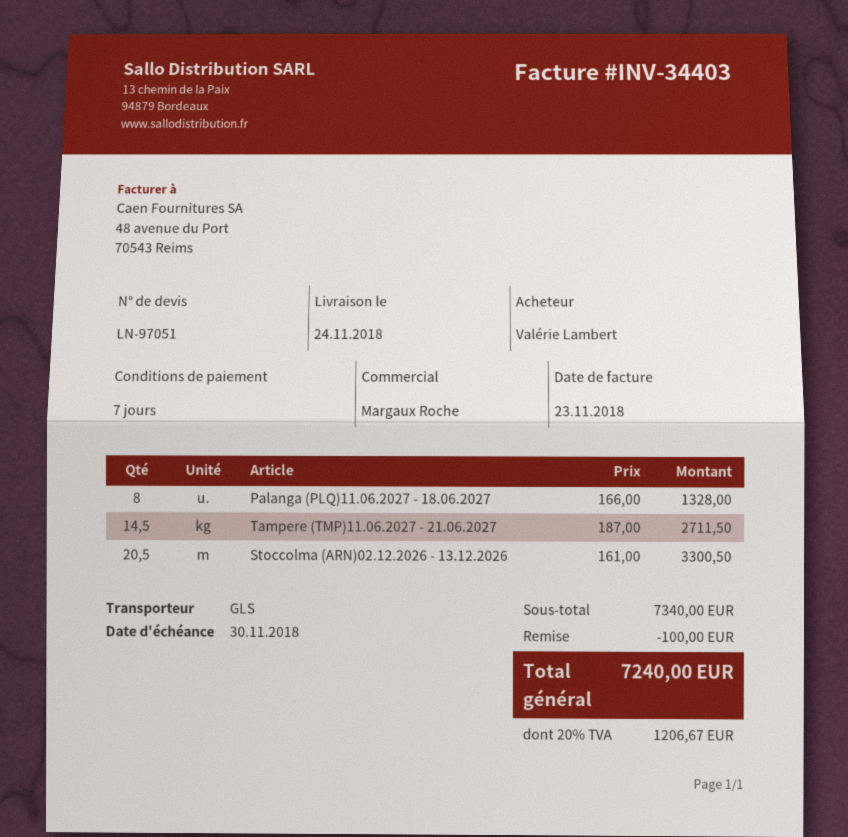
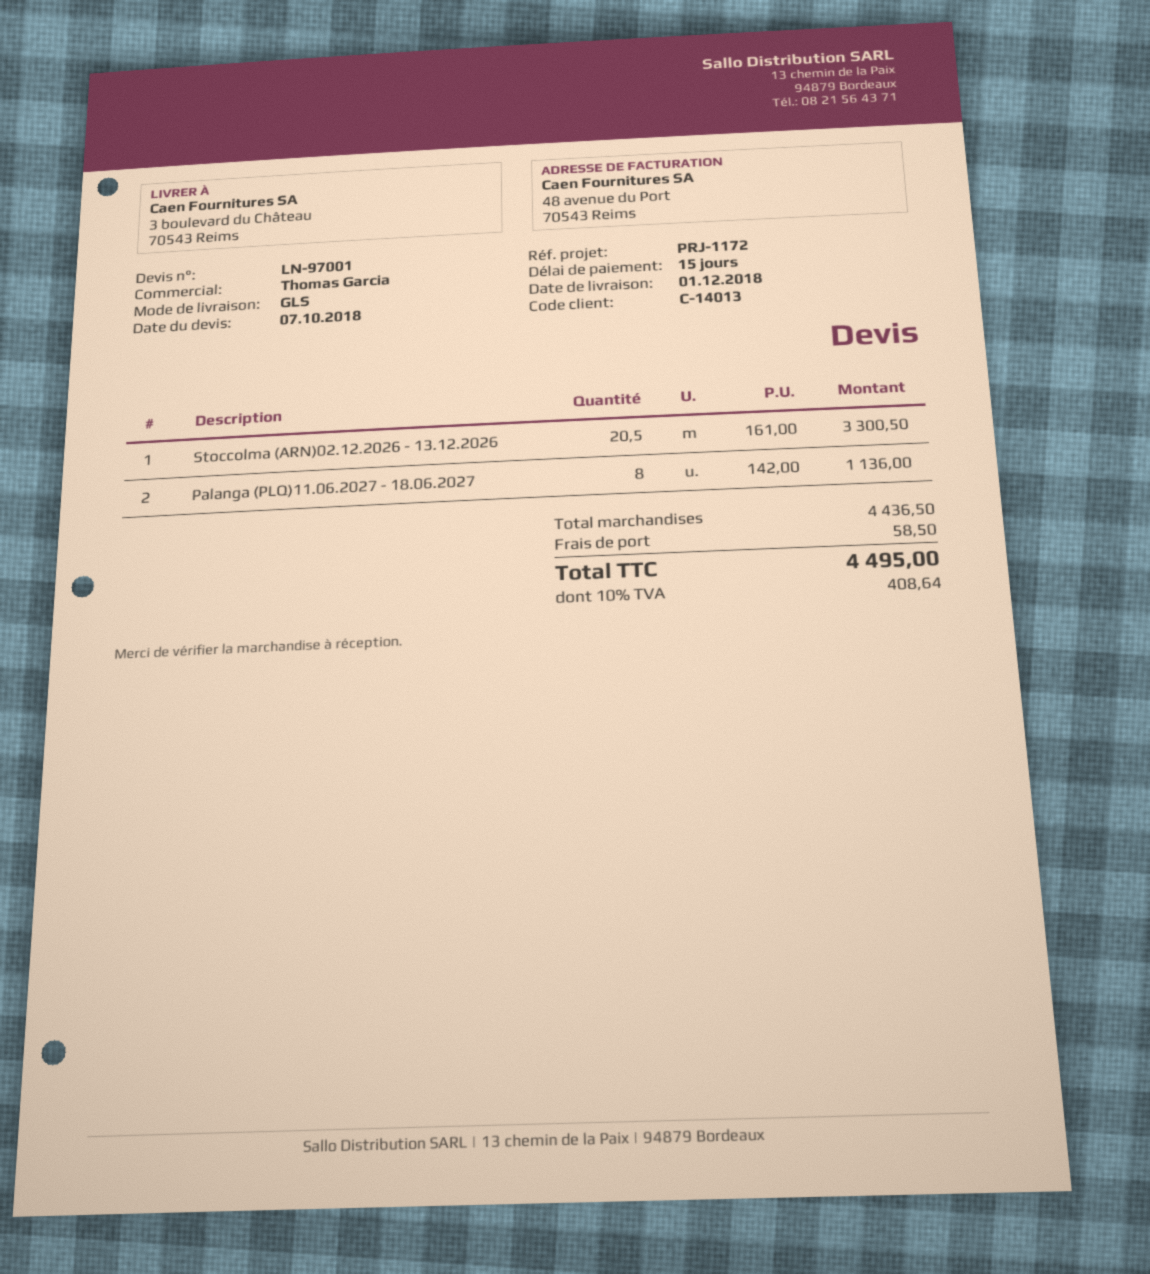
quote number: LN-97051 -> LN-97001
delivery date: 2018-11-24 -> 2018-12-01
payment terms: 7 days -> 15 days
sales rep: Margaux Roche -> Thomas Garcia
Palanga (PLQ)11.06.2027 - 18.06.2027: 8 x 166.00 = 1328.00 -> 8 x 142.00 = 1136.00
Tampere (TMP)11.06.2027 - 21.06.2027: 14.5 x 187.00 = 2711.50 -> none
subtotal: 7340.00 -> 4436.50
discount: 100.00 -> none
shipping: none -> 58.50
tax: 20% = 1206.67 -> 10% = 408.64
total: 7240.00 -> 4495.00

